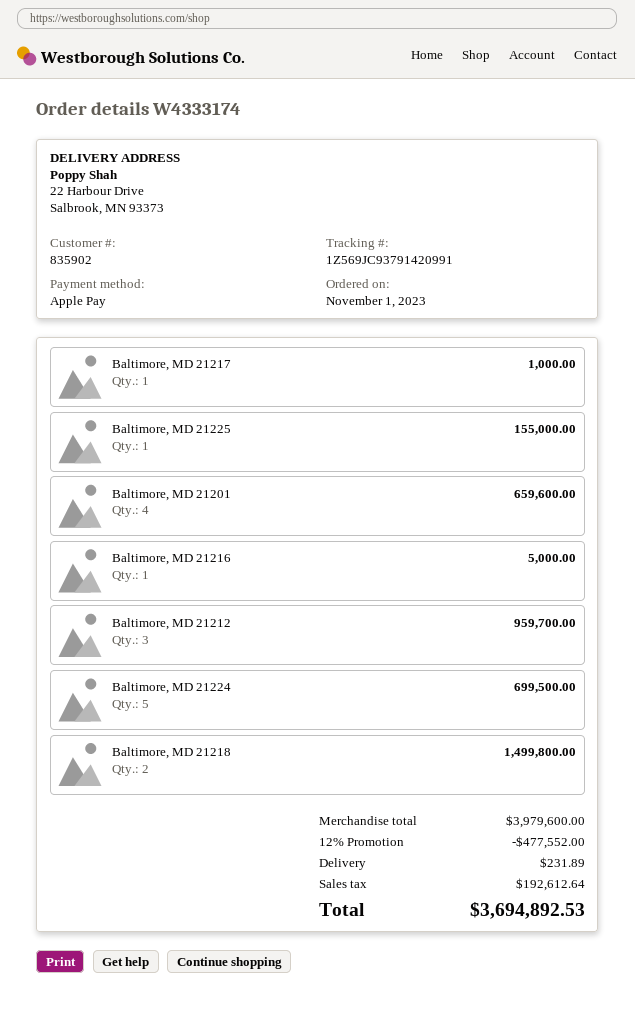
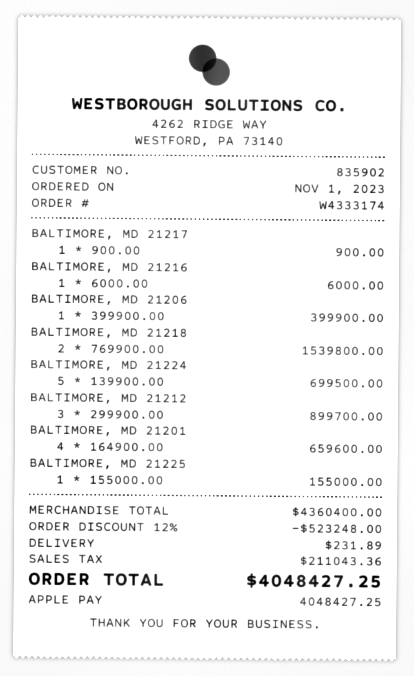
Baltimore, MD 21217: 1 for 1000.00 -> 1 for 900.00
Baltimore, MD 21216: 1 for 5000.00 -> 1 for 6000.00
Baltimore, MD 21212: 3 for 959700.00 -> 3 for 899700.00
Baltimore, MD 21218: 2 for 1499800.00 -> 2 for 1539800.00
BALTIMORE, MD 21206: none -> 1 for 399900.00
subtotal: 3979600.00 -> 4360400.00
discount: 12% = 477552.00 -> 12% = 523248.00
tax: 192612.64 -> 211043.36
total: 3694892.53 -> 4048427.25

